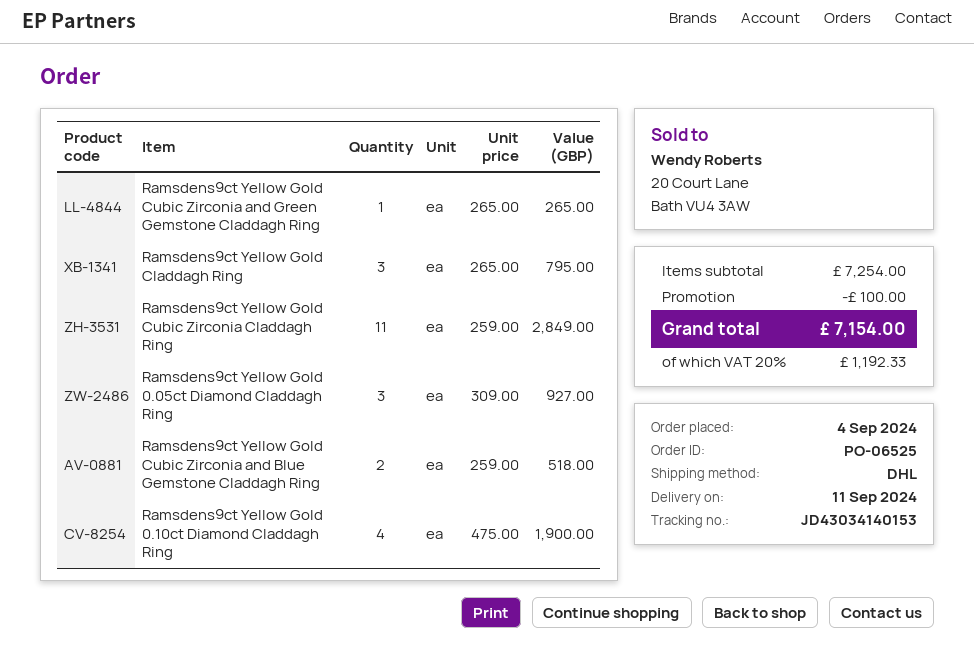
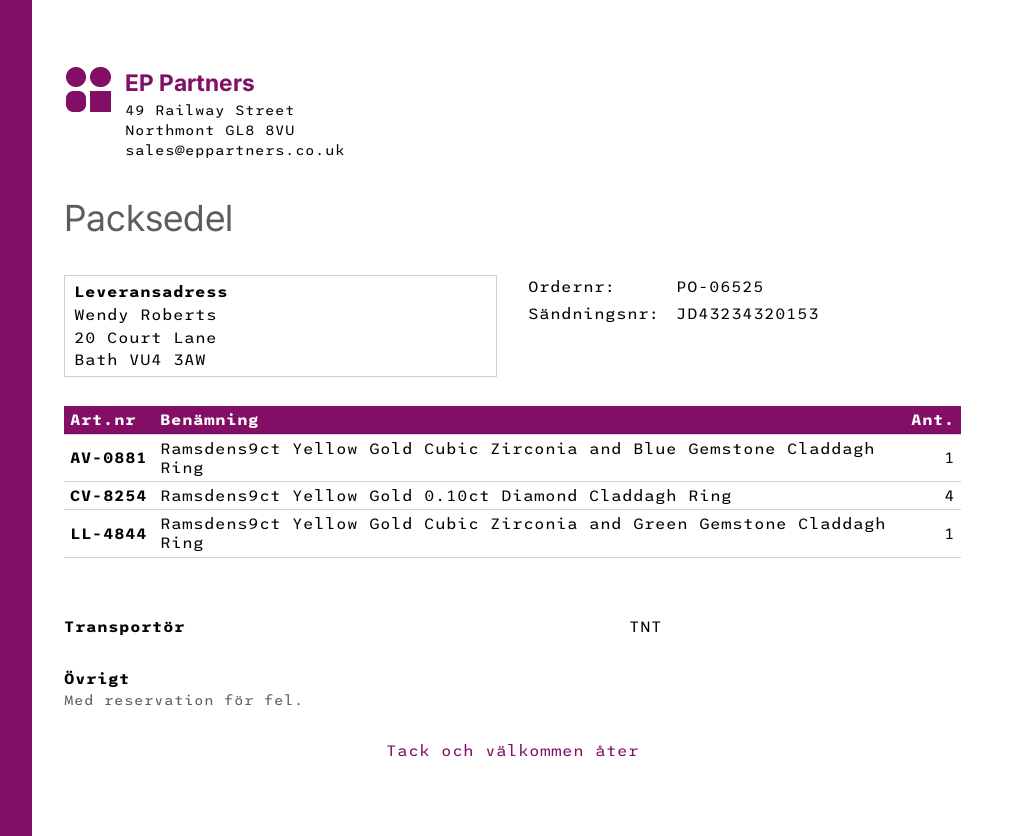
shipping method: DHL -> TNT
tracking number: JD43034140153 -> JD43234320153
Ramsdens9ct Yellow Gold Claddagh Ring: 3 -> none
Ramsdens9ct Yellow Gold Cubic Zirconia Claddagh Ring: 11 -> none
Ramsdens9ct Yellow Gold 0.05ct Diamond Claddagh Ring: 3 -> none
Ramsdens9ct Yellow Gold Cubic Zirconia and Blue Gemstone Claddagh Ring: 2 -> 1

